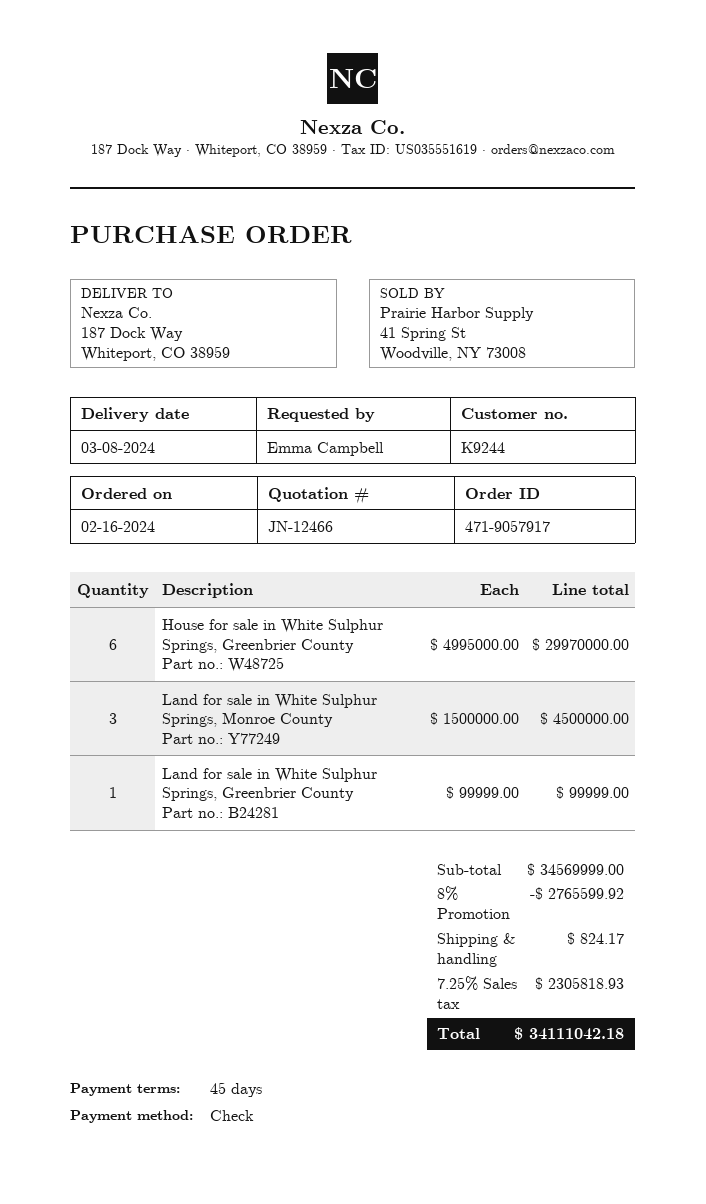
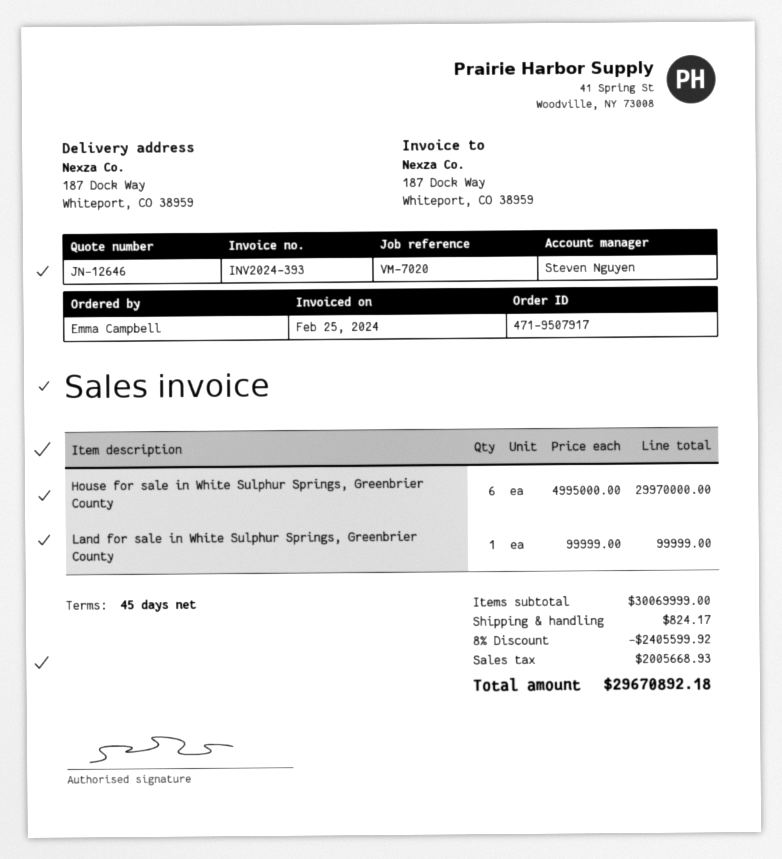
quote number: JN-12466 -> JN-12646
order number: 471-9057917 -> 471-9507917
Land for sale in White Sulphur Springs, Monroe County: 3 x 1500000.00 = 4500000.00 -> none
subtotal: 34569999.00 -> 30069999.00
discount: 8% = 2765599.92 -> 8% = 2405599.92
tax: 2305818.93 -> 2005668.93
total: 34111042.18 -> 29670892.18

